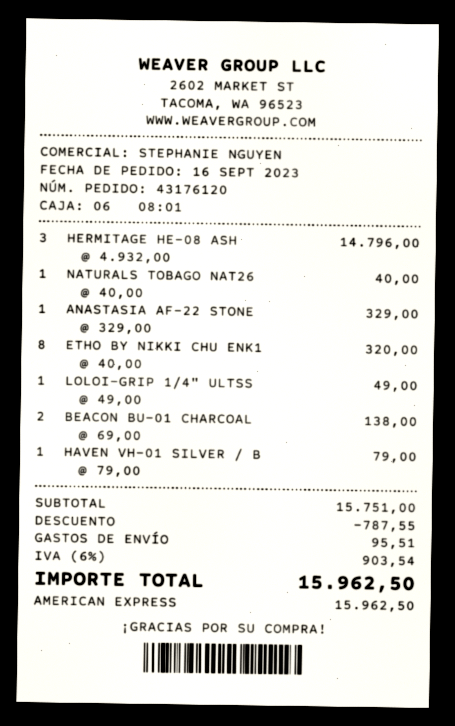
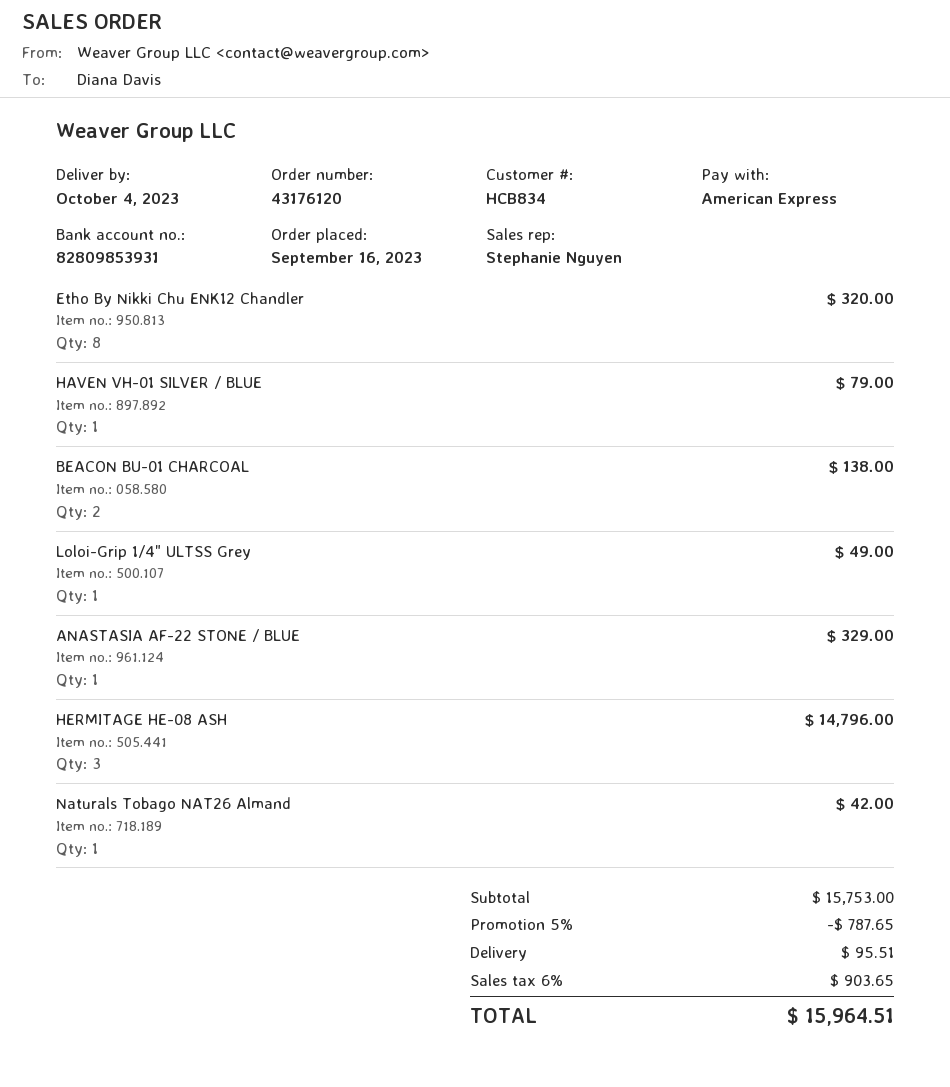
NATURALS TOBAGO NAT26: 1 for 40.00 -> 1 for 42.00
subtotal: 15751.00 -> 15753.00
discount: 787.55 -> 787.65
tax: 6% = 903.54 -> 6% = 903.65
total: 15962.50 -> 15964.51

